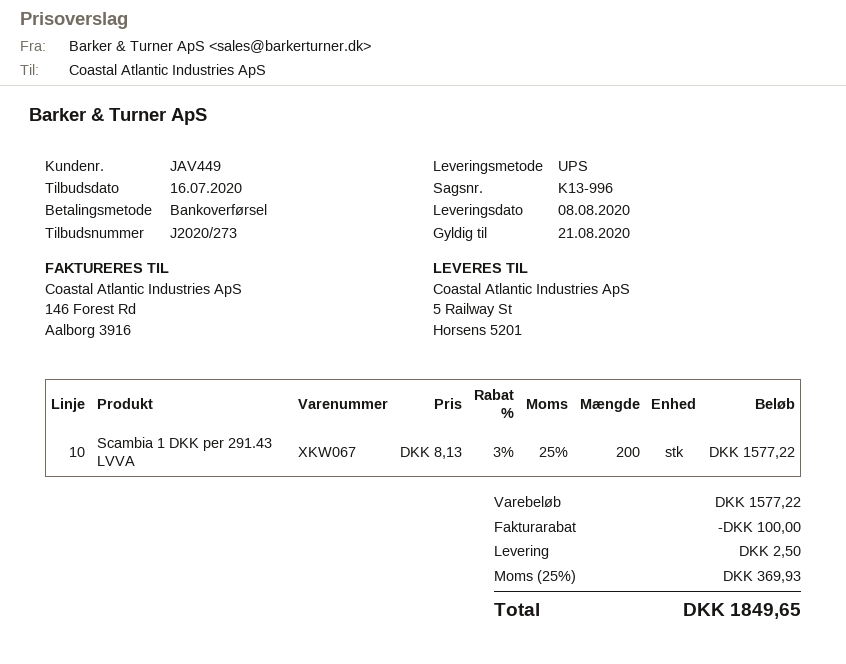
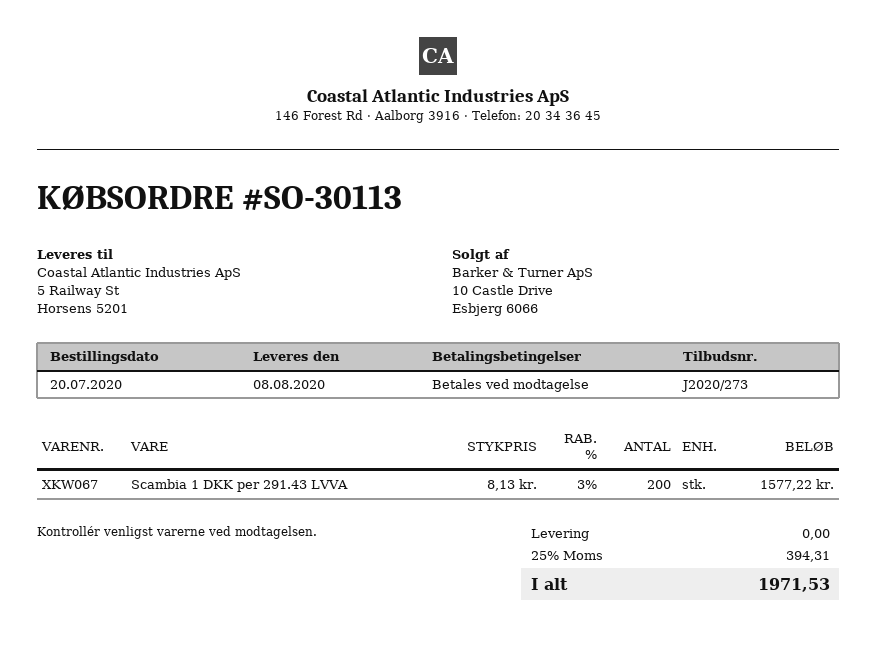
discount: 100.00 -> none
shipping: 2.50 -> 0.00
tax: 25% = 369.93 -> 25% = 394.31
total: 1849.65 -> 1971.53

